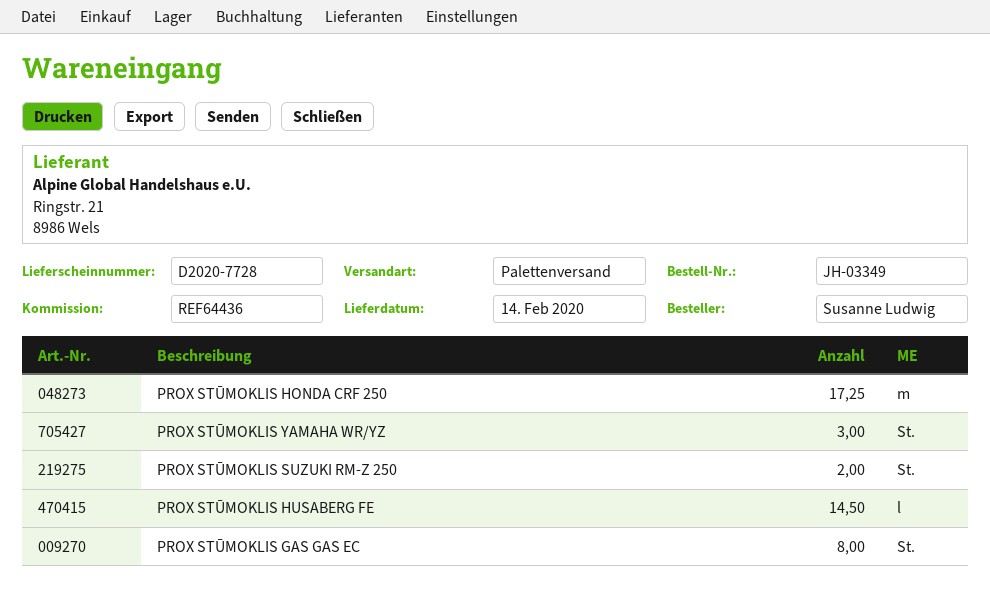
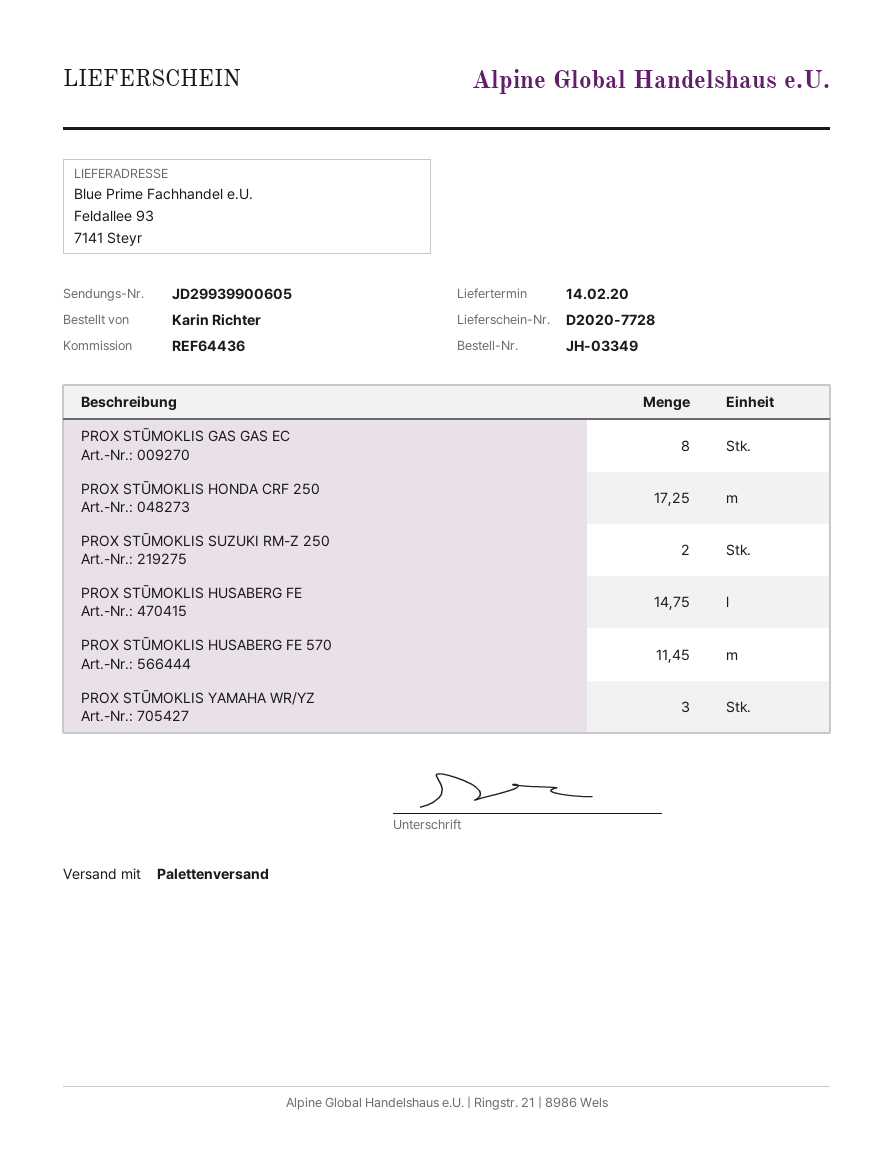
ordered by: Susanne Ludwig -> Karin Richter
PROX STŪMOKLIS HUSABERG FE: 14.5 -> 14.75
PROX STŪMOKLIS HUSABERG FE 570: none -> 11.45

